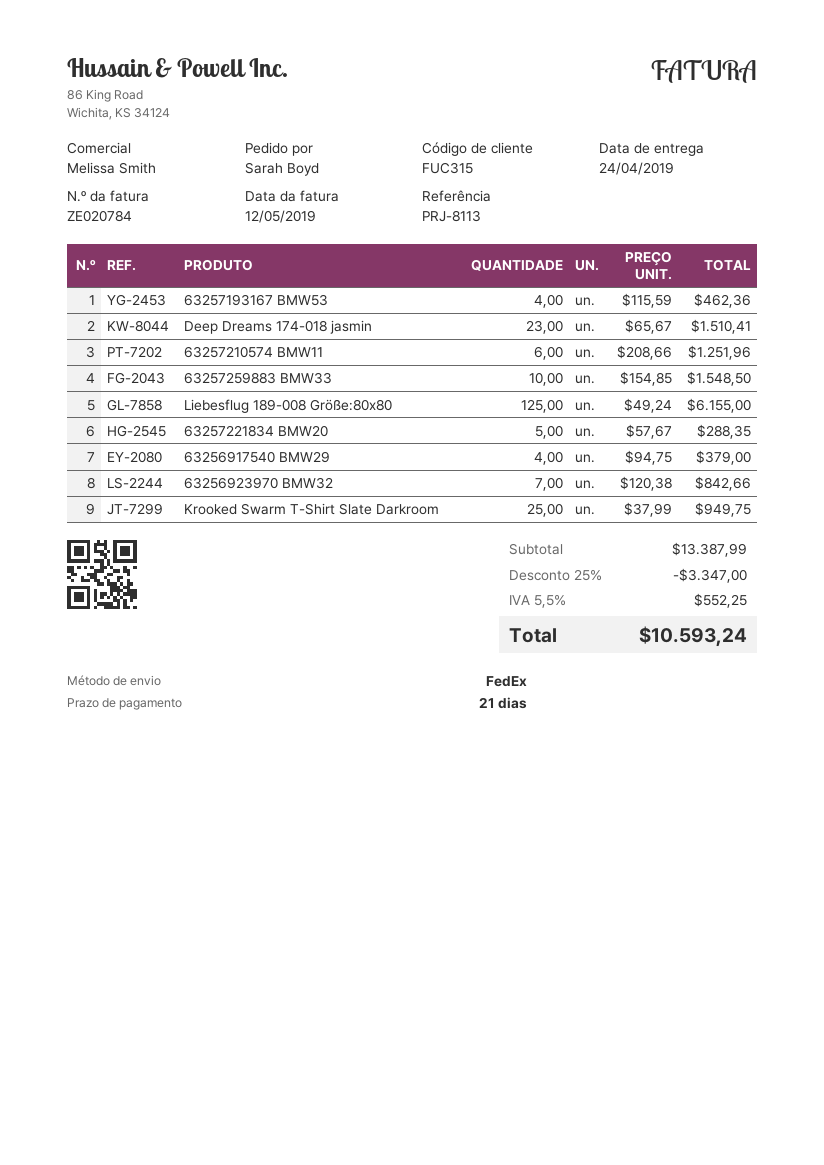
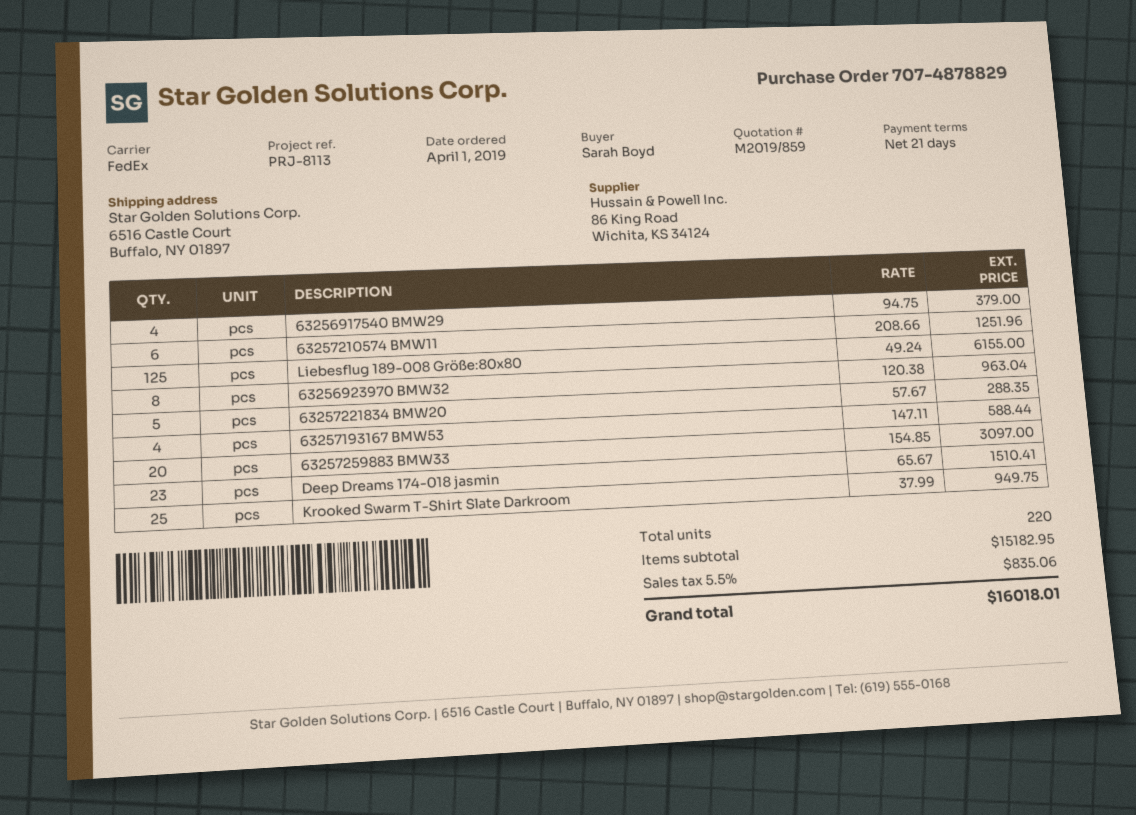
63257193167 BMW53: 4 x 115.59 = 462.36 -> 4 x 147.11 = 588.44
63257259883 BMW33: 10 x 154.85 = 1548.50 -> 20 x 154.85 = 3097.00
63256923970 BMW32: 7 x 120.38 = 842.66 -> 8 x 120.38 = 963.04
subtotal: 13387.99 -> 15182.95
discount: 25% = 3347.00 -> none
tax: 5.5% = 552.25 -> 5.5% = 835.06
total: 10593.24 -> 16018.01

